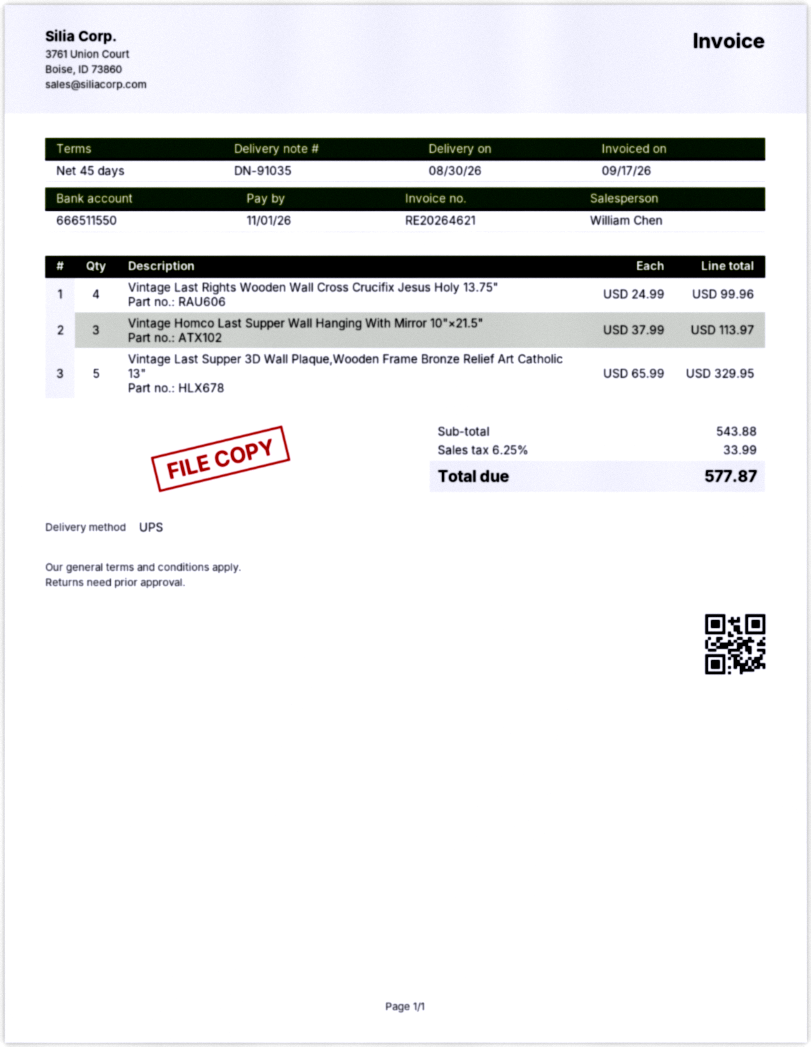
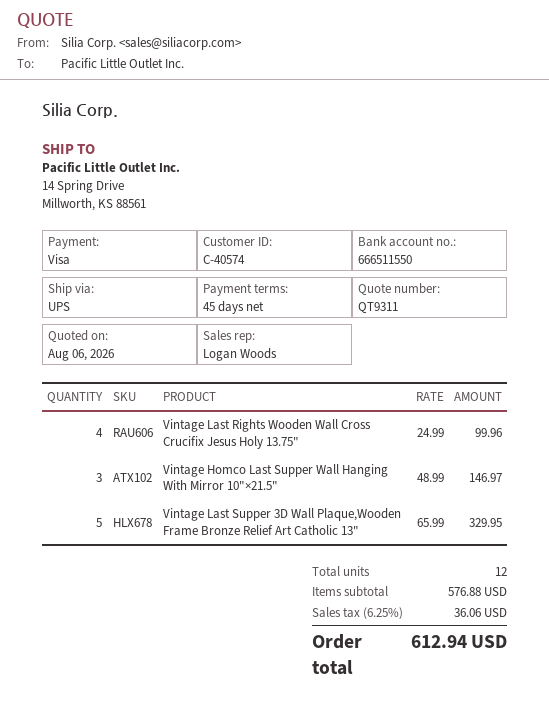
sales rep: William Chen -> Logan Woods
Vintage Homco Last Supper Wall Hanging With Mirror 10"×21.5": 3 x 37.99 = 113.97 -> 3 x 48.99 = 146.97
subtotal: 543.88 -> 576.88
tax: 6.25% = 33.99 -> 6.25% = 36.06
total: 577.87 -> 612.94

